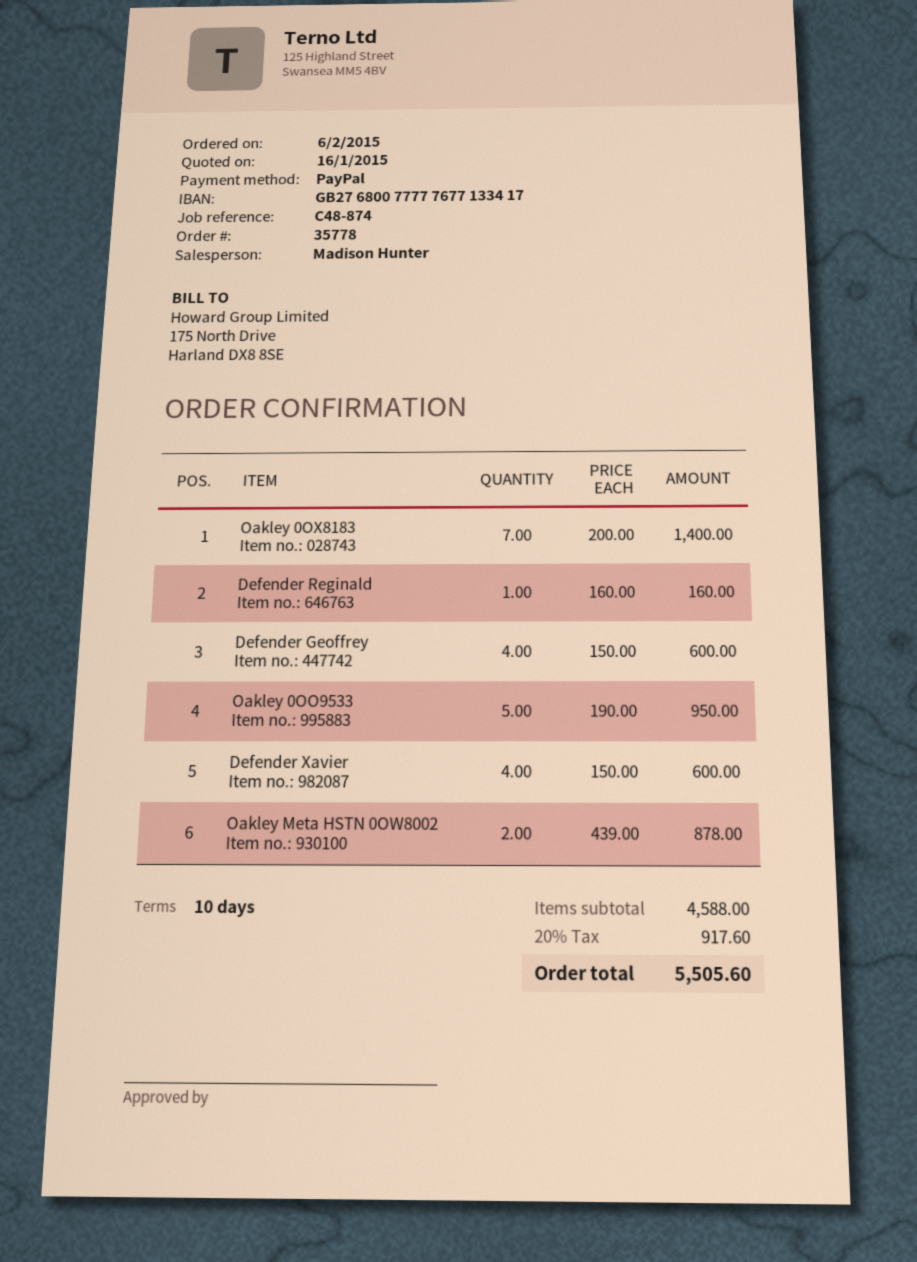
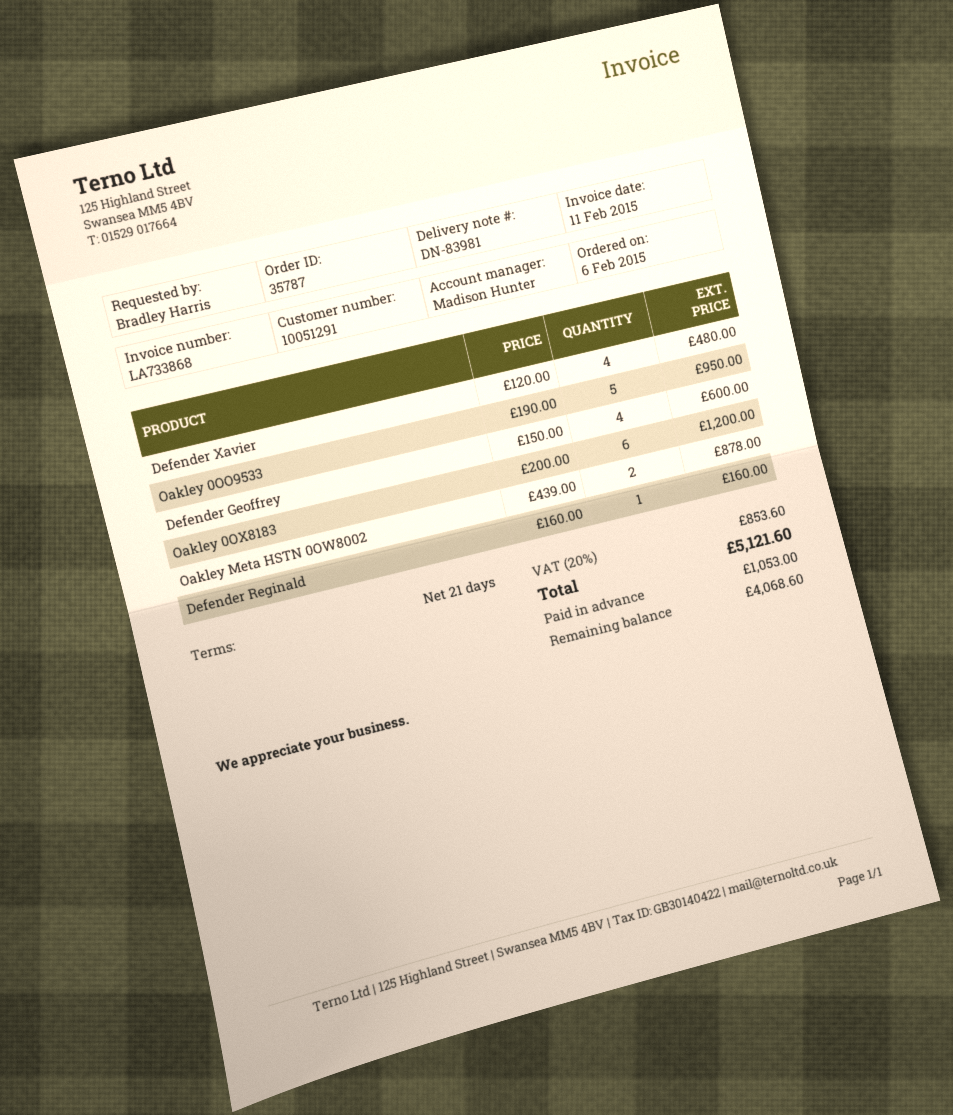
order number: 35778 -> 35787
payment terms: 10 days -> 21 days
Oakley 0OX8183: 7 x 200.00 = 1400.00 -> 6 x 200.00 = 1200.00
Defender Xavier: 4 x 150.00 = 600.00 -> 4 x 120.00 = 480.00
tax: 20% = 917.60 -> 20% = 853.60
total: 5505.60 -> 5121.60

